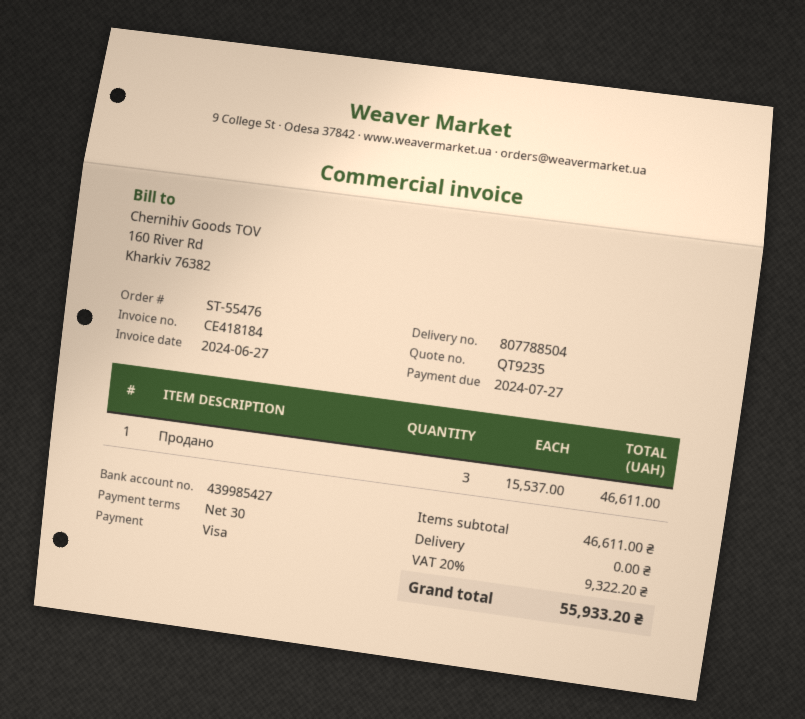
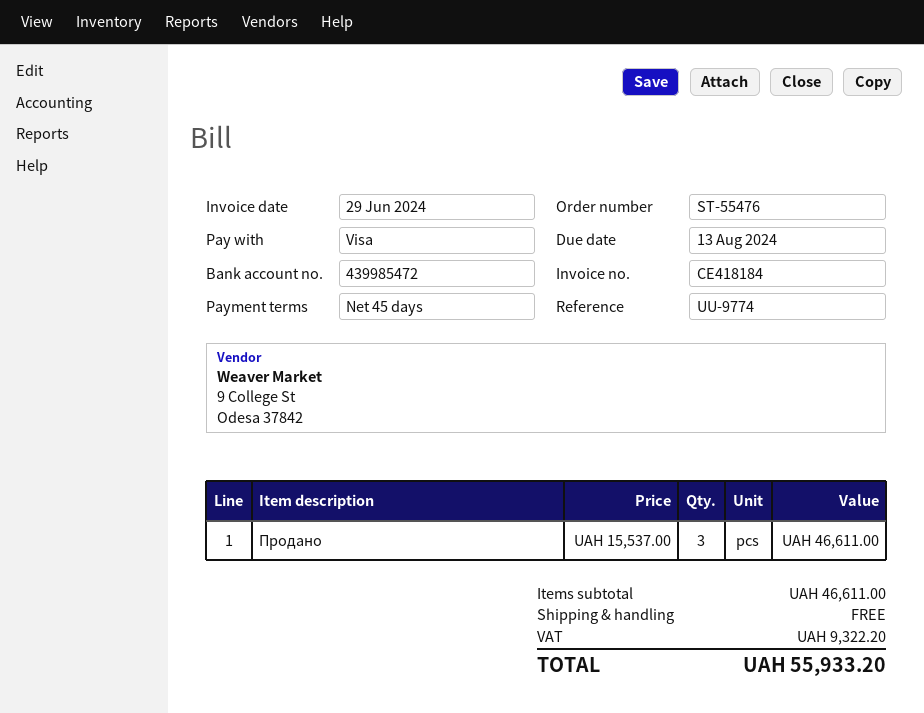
invoice date: 2024-06-27 -> 2024-06-29
payment terms: 30 days -> 45 days
due date: 2024-07-27 -> 2024-08-13
bank account: 439985427 -> 439985472

